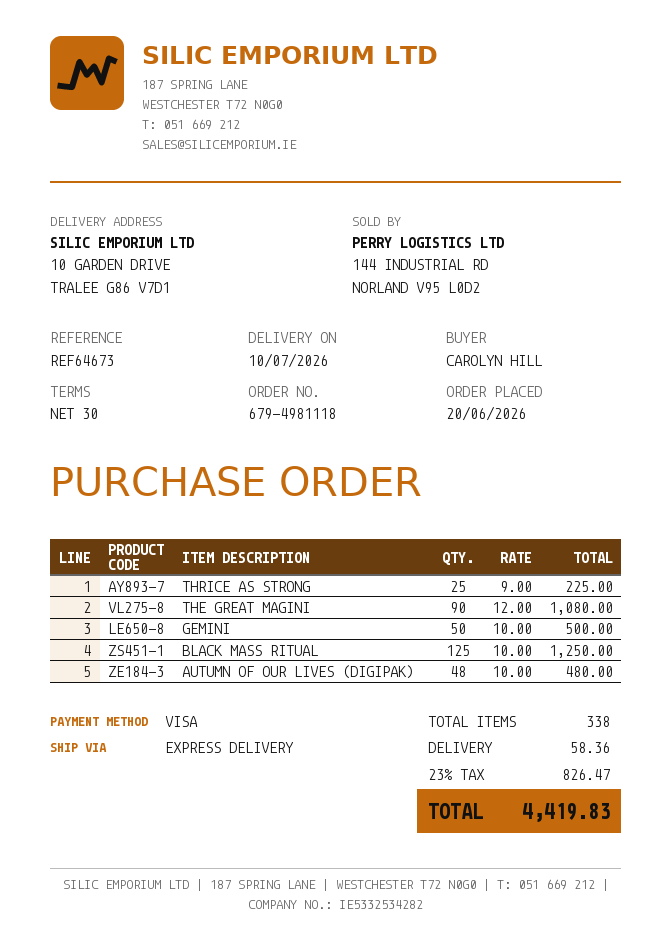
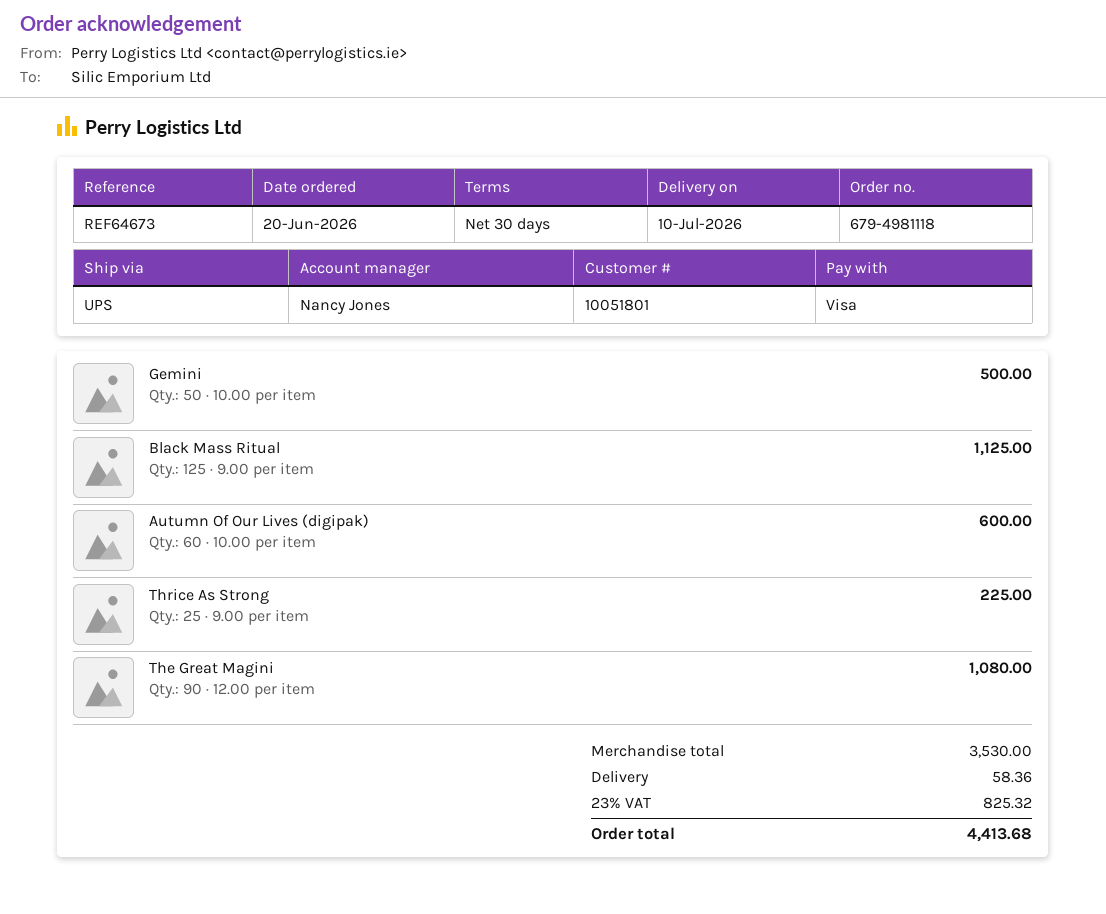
shipping method: express -> UPS
BLACK MASS RITUAL: 125 x 10.00 = 1250.00 -> 125 x 9.00 = 1125.00
AUTUMN OF OUR LIVES (DIGIPAK): 48 x 10.00 = 480.00 -> 60 x 10.00 = 600.00
tax: 23% = 826.47 -> 23% = 825.32
total: 4419.83 -> 4413.68

